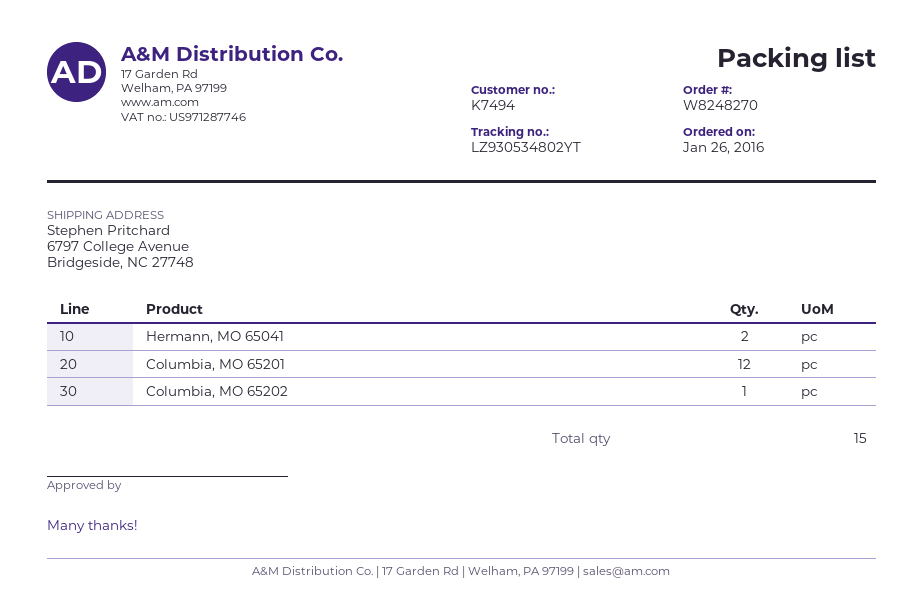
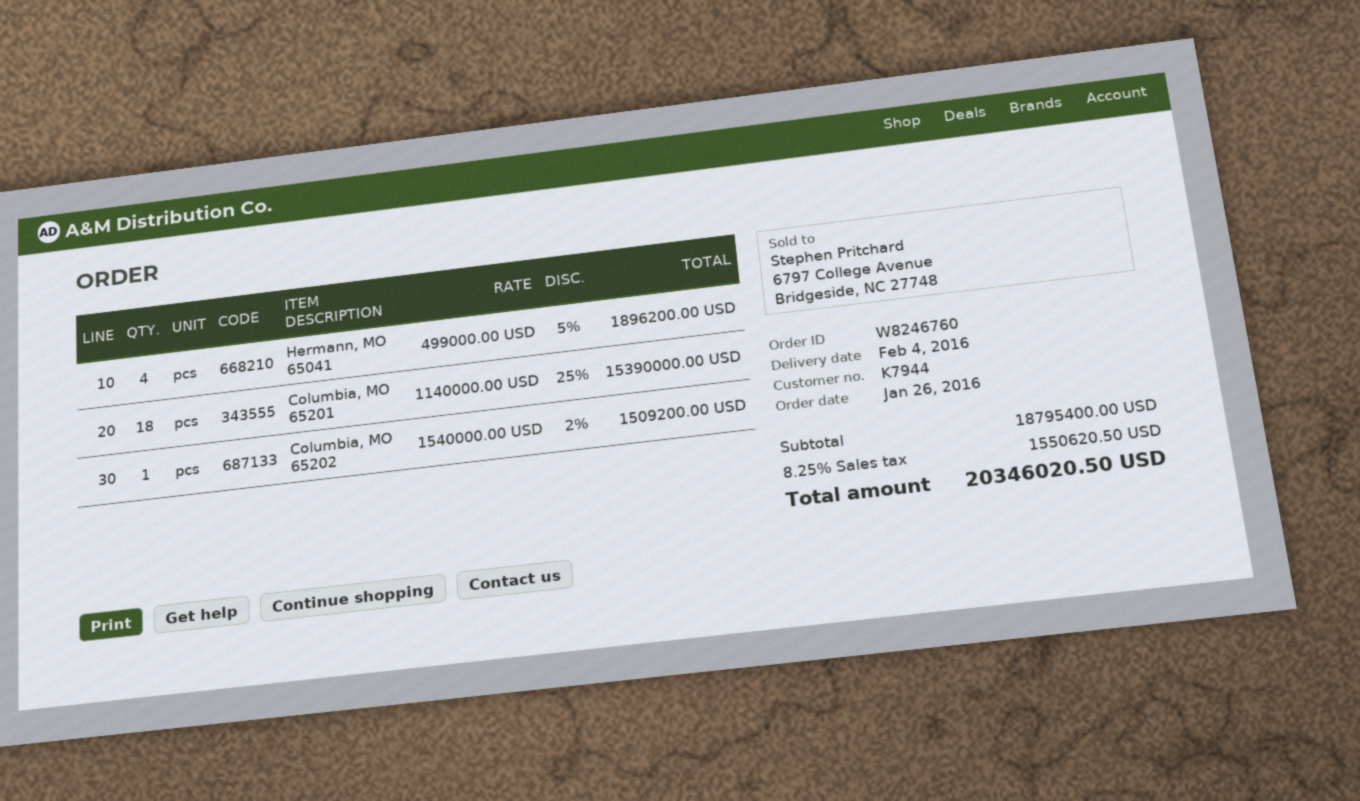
order number: W8248270 -> W8246760
customer number: K7494 -> K7944
Hermann, MO 65041: 2 -> 4
Columbia, MO 65201: 12 -> 18

